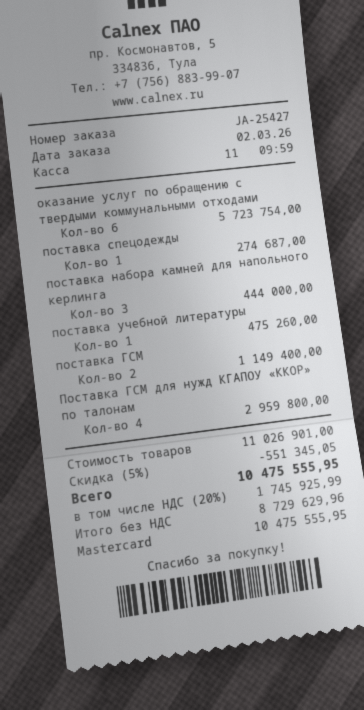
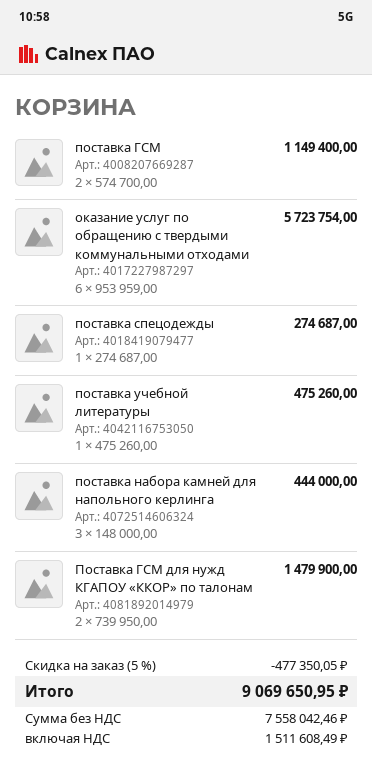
Поставка ГСМ для нужд КГАПОУ «ККОР» по талонам: 4 for 2959800.00 -> 2 for 1479900.00
discount: 5% = 551345.05 -> 5% = 477350.05
net: 8729629.96 -> 7558042.46
tax: 1745925.99 -> 1511608.49
total: 10475555.95 -> 9069650.95

